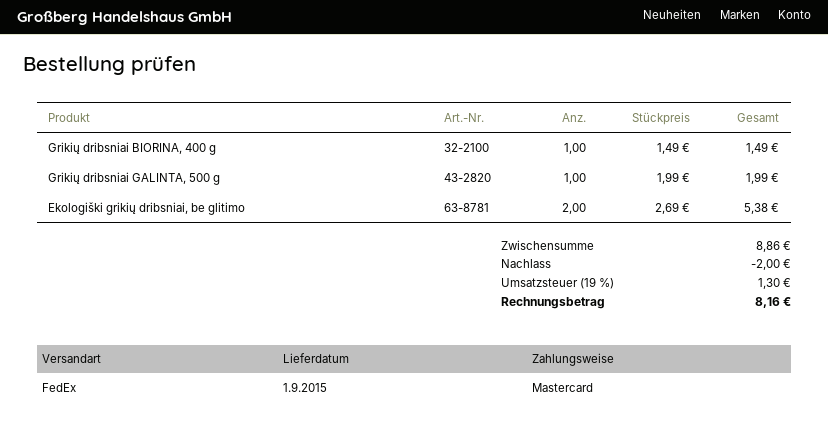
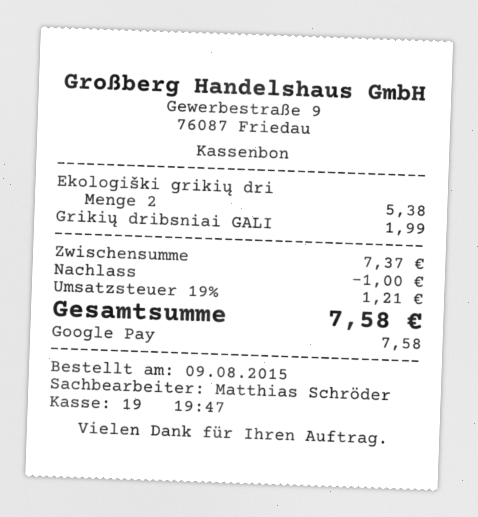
payment method: Mastercard -> Google Pay
Grikių dribsniai BIORINA, 400 g: 1 for 1.49 -> none
subtotal: 8.86 -> 7.37
discount: 2.00 -> 1.00
tax: 19% = 1.30 -> 19% = 1.21
total: 8.16 -> 7.58

